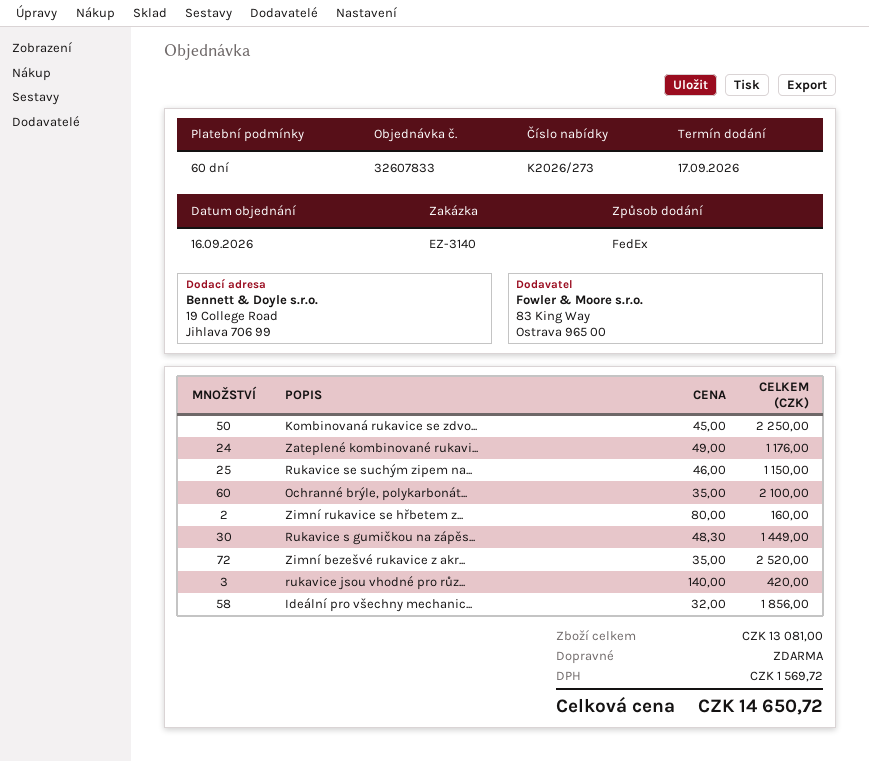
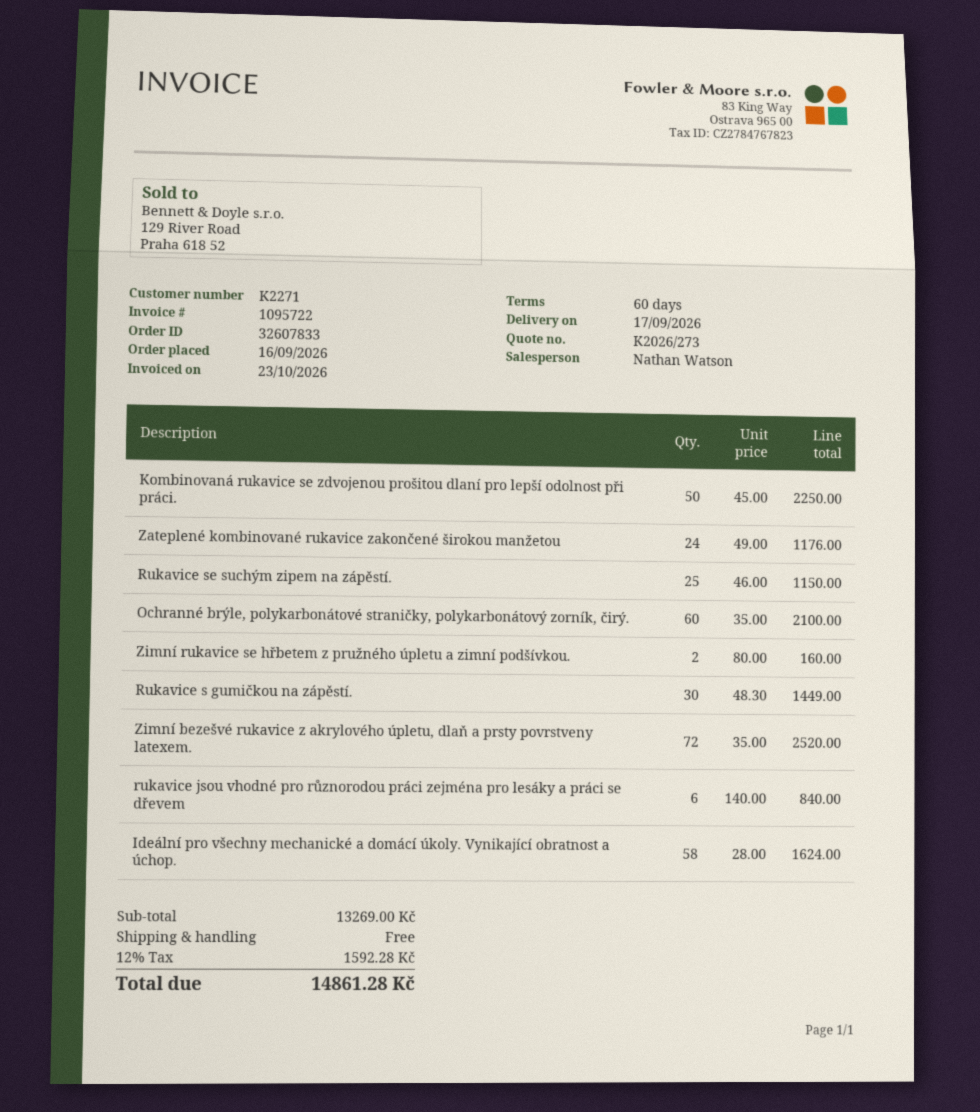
rukavice jsou vhodné pro růz...: 3 x 140.00 = 420.00 -> 6 x 140.00 = 840.00
Ideální pro všechny mechanic...: 58 x 32.00 = 1856.00 -> 58 x 28.00 = 1624.00
subtotal: 13081.00 -> 13269.00
tax: 1569.72 -> 1592.28
total: 14650.72 -> 14861.28

